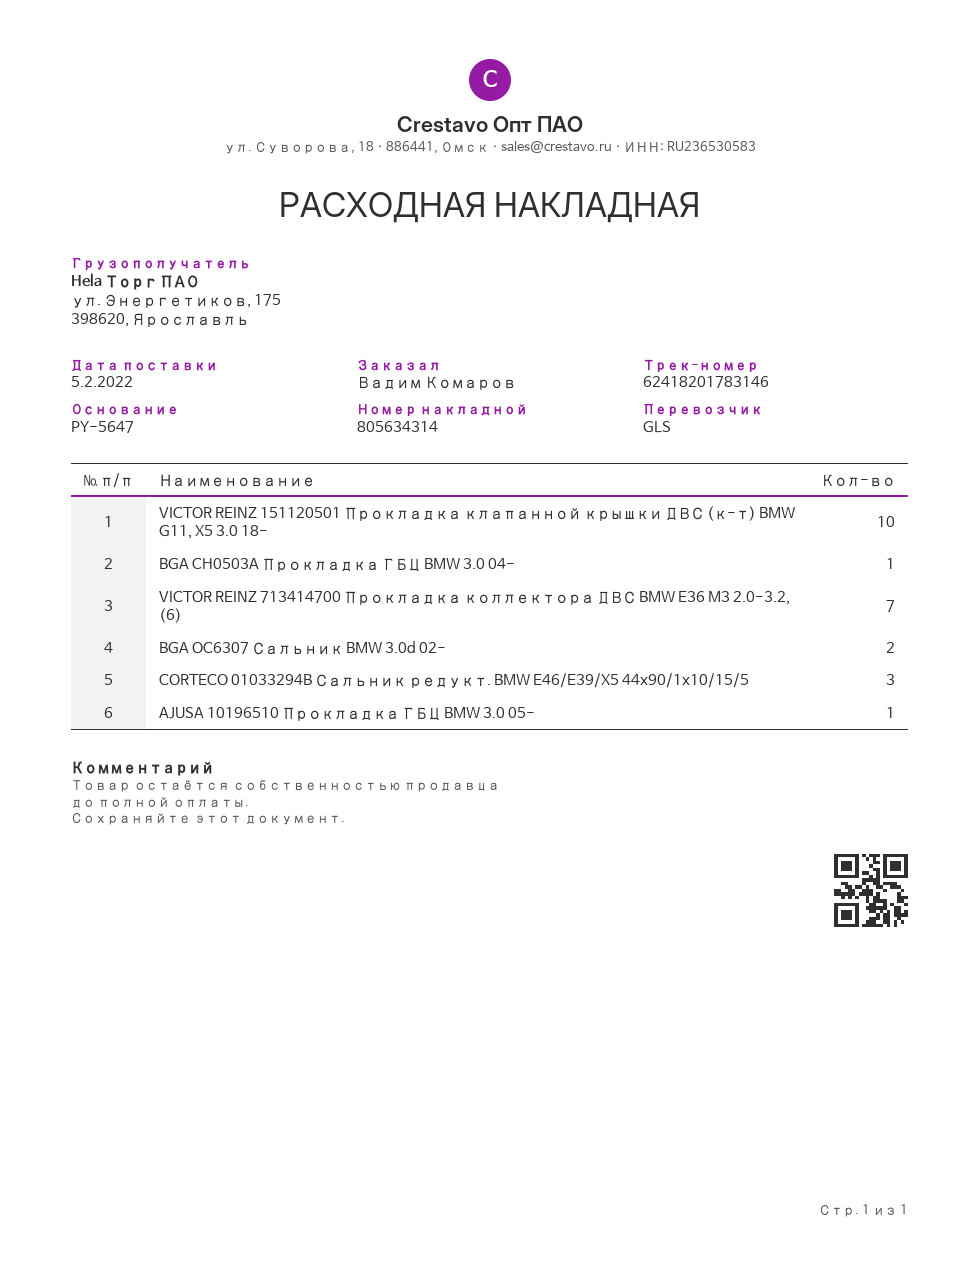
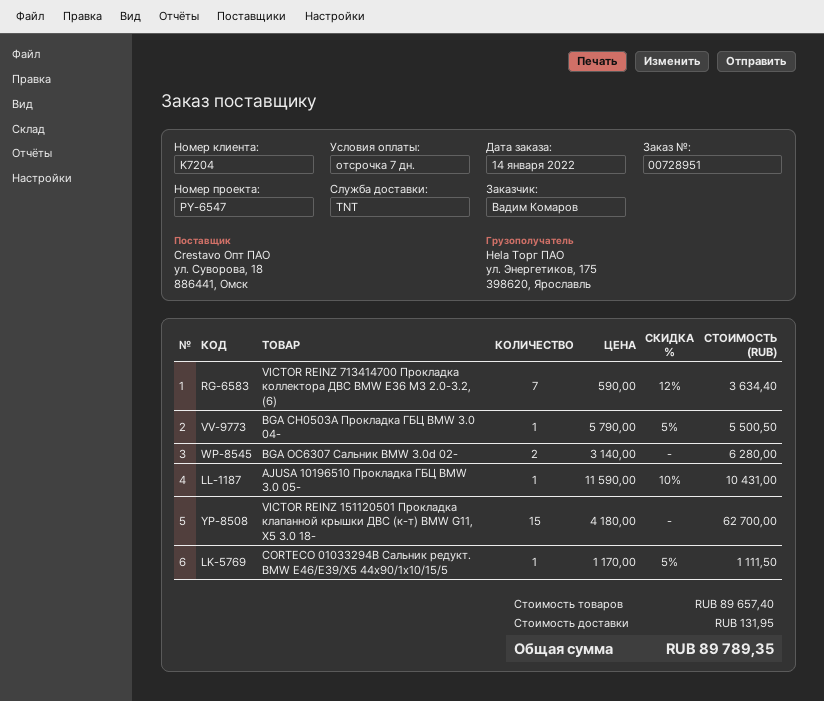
reference: PY-5647 -> PY-6547
shipping method: GLS -> TNT
VICTOR REINZ 151120501 Прокладка клапанной крышки ДВС (к-т) BMW G11, X5 3.0 18-: 10 -> 15
CORTECO 01033294B Сальник редукт. BMW E46/E39/X5 44x90/1x10/15/5: 3 -> 1

